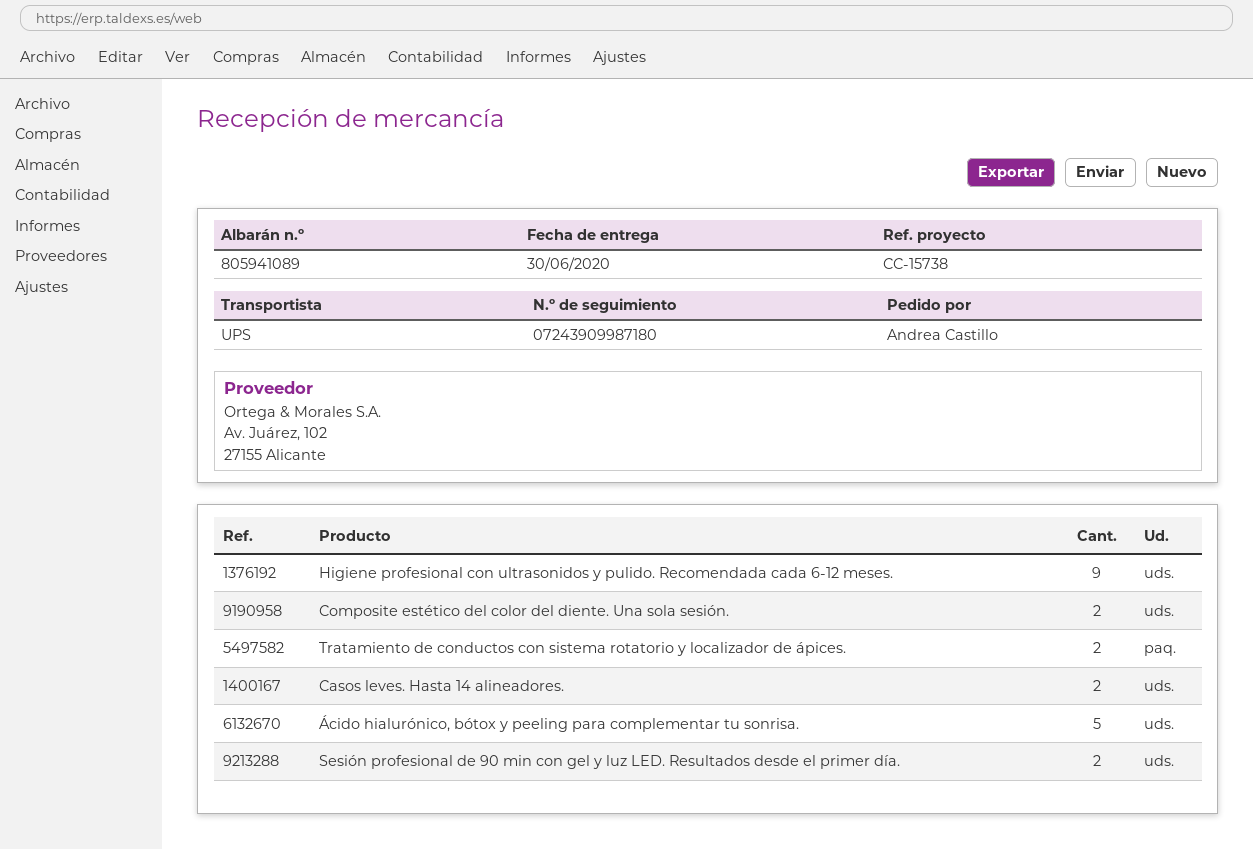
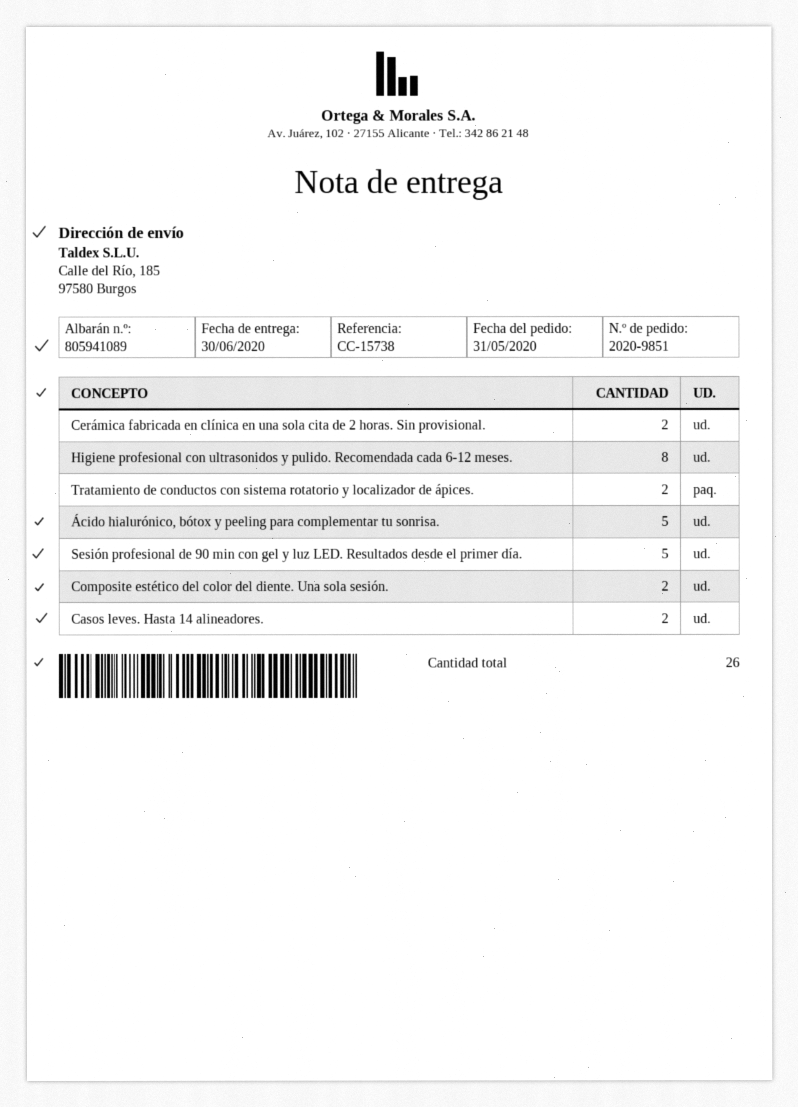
Higiene profesional con ultrasonidos y pulido. Recomendada cada 6-12 meses.: 9 -> 8
Sesión profesional de 90 min con gel y luz LED. Resultados desde el primer día.: 2 -> 5
Cerámica fabricada en clínica en una sola cita de 2 horas. Sin provisional.: none -> 2

